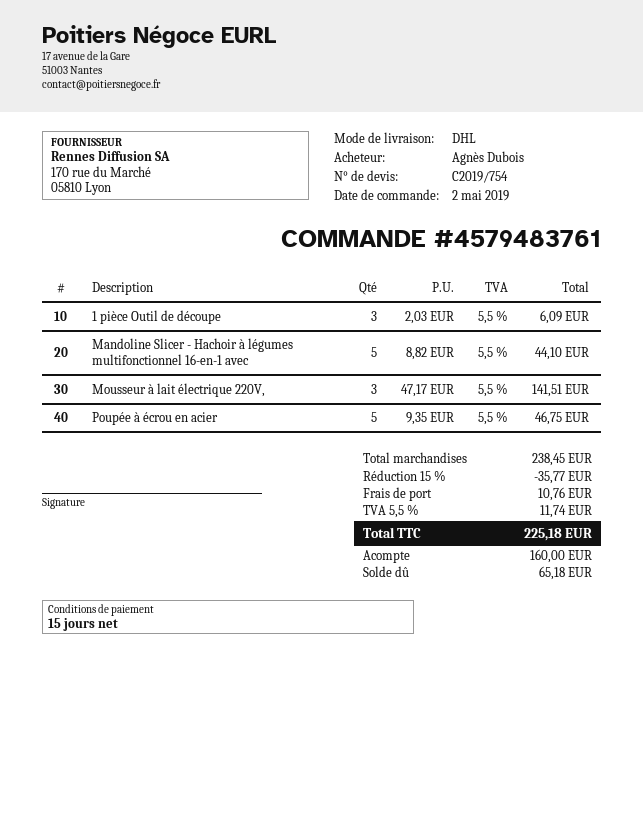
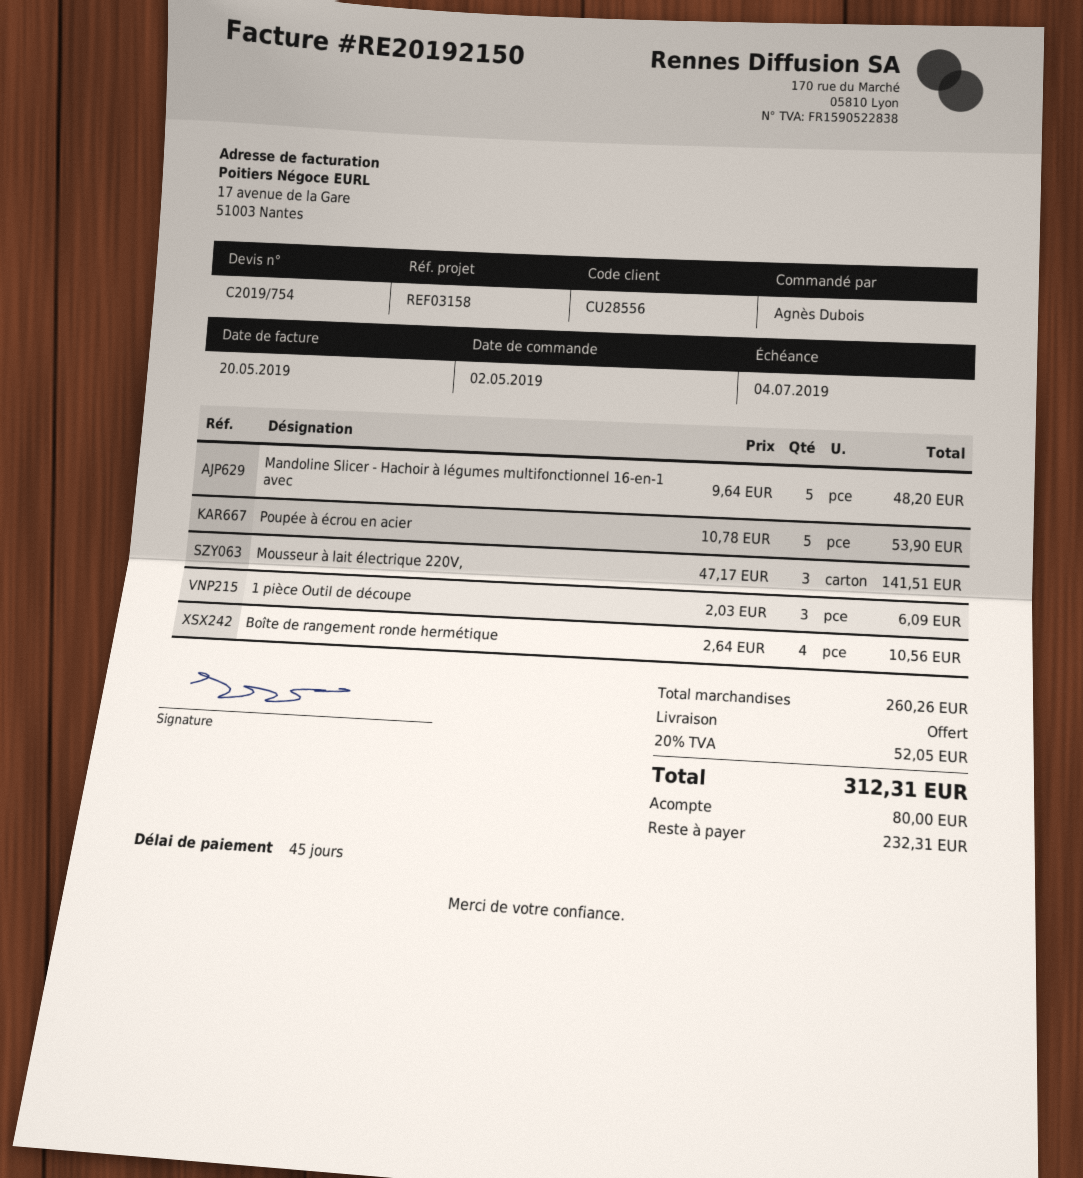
payment terms: 15 days -> 45 days
Mandoline Slicer - Hachoir à légumes multifonctionnel 16-en-1 avec: 5 x 8.82 = 44.10 -> 5 x 9.64 = 48.20
Poupée à écrou en acier: 5 x 9.35 = 46.75 -> 5 x 10.78 = 53.90
Boîte de rangement ronde hermétique: none -> 4 x 2.64 = 10.56
subtotal: 238.45 -> 260.26
discount: 15% = 35.77 -> none
shipping: 10.76 -> 0.00
tax: 5.5% = 11.74 -> 20% = 52.05
total: 225.18 -> 312.31
deposit: 160.00 -> 80.00
balance: 65.18 -> 232.31

